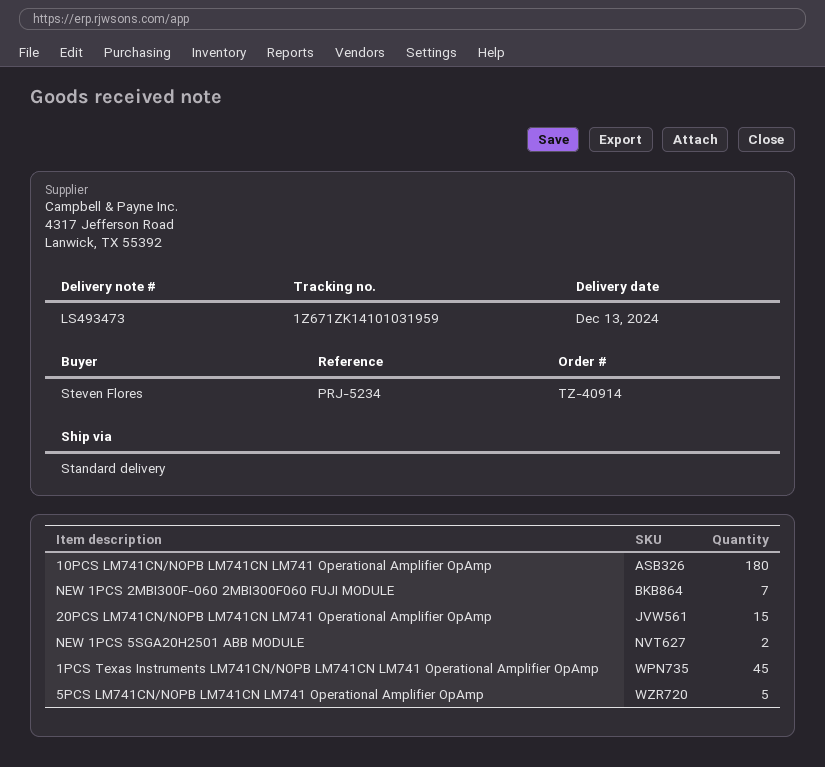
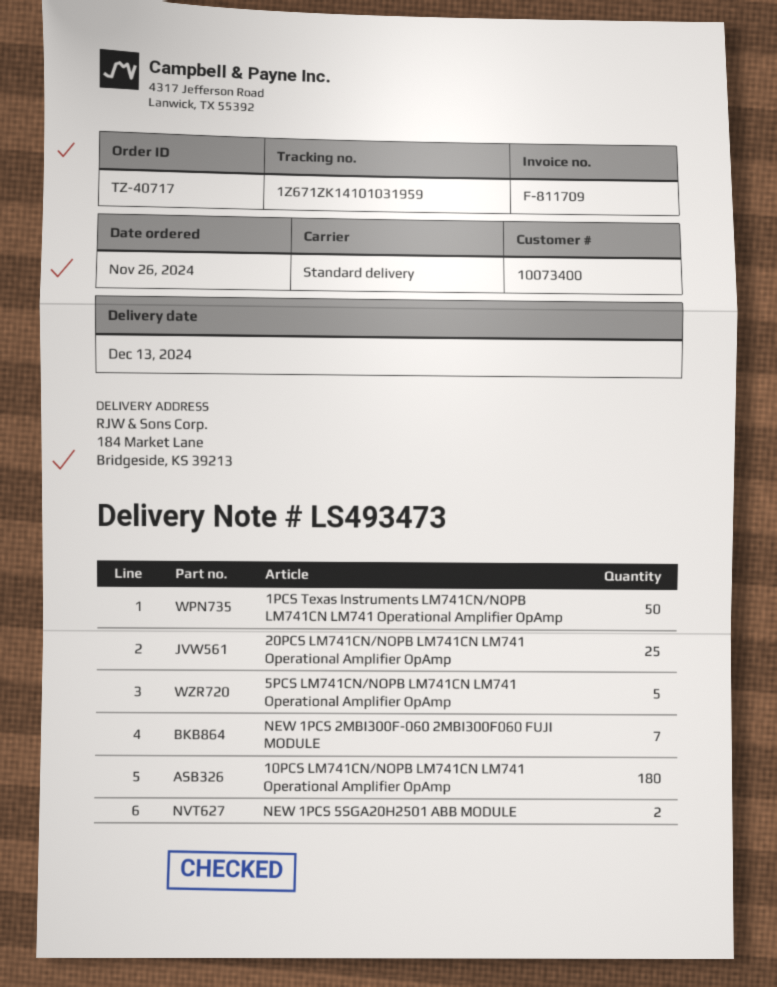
order number: TZ-40914 -> TZ-40717
20PCS LM741CN/NOPB LM741CN LM741 Operational Amplifier OpAmp: 15 -> 25
1PCS Texas Instruments LM741CN/NOPB LM741CN LM741 Operational Amplifier OpAmp: 45 -> 50

